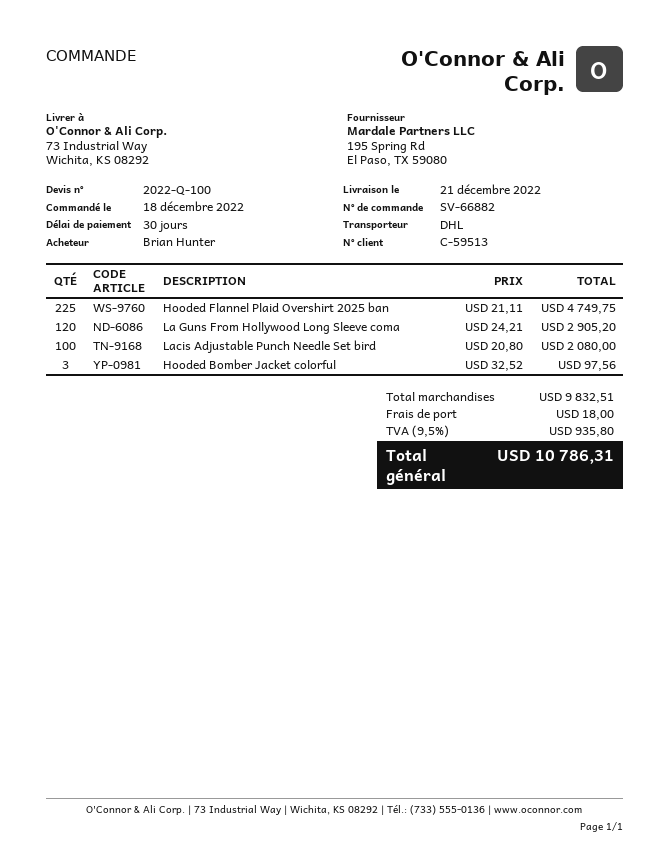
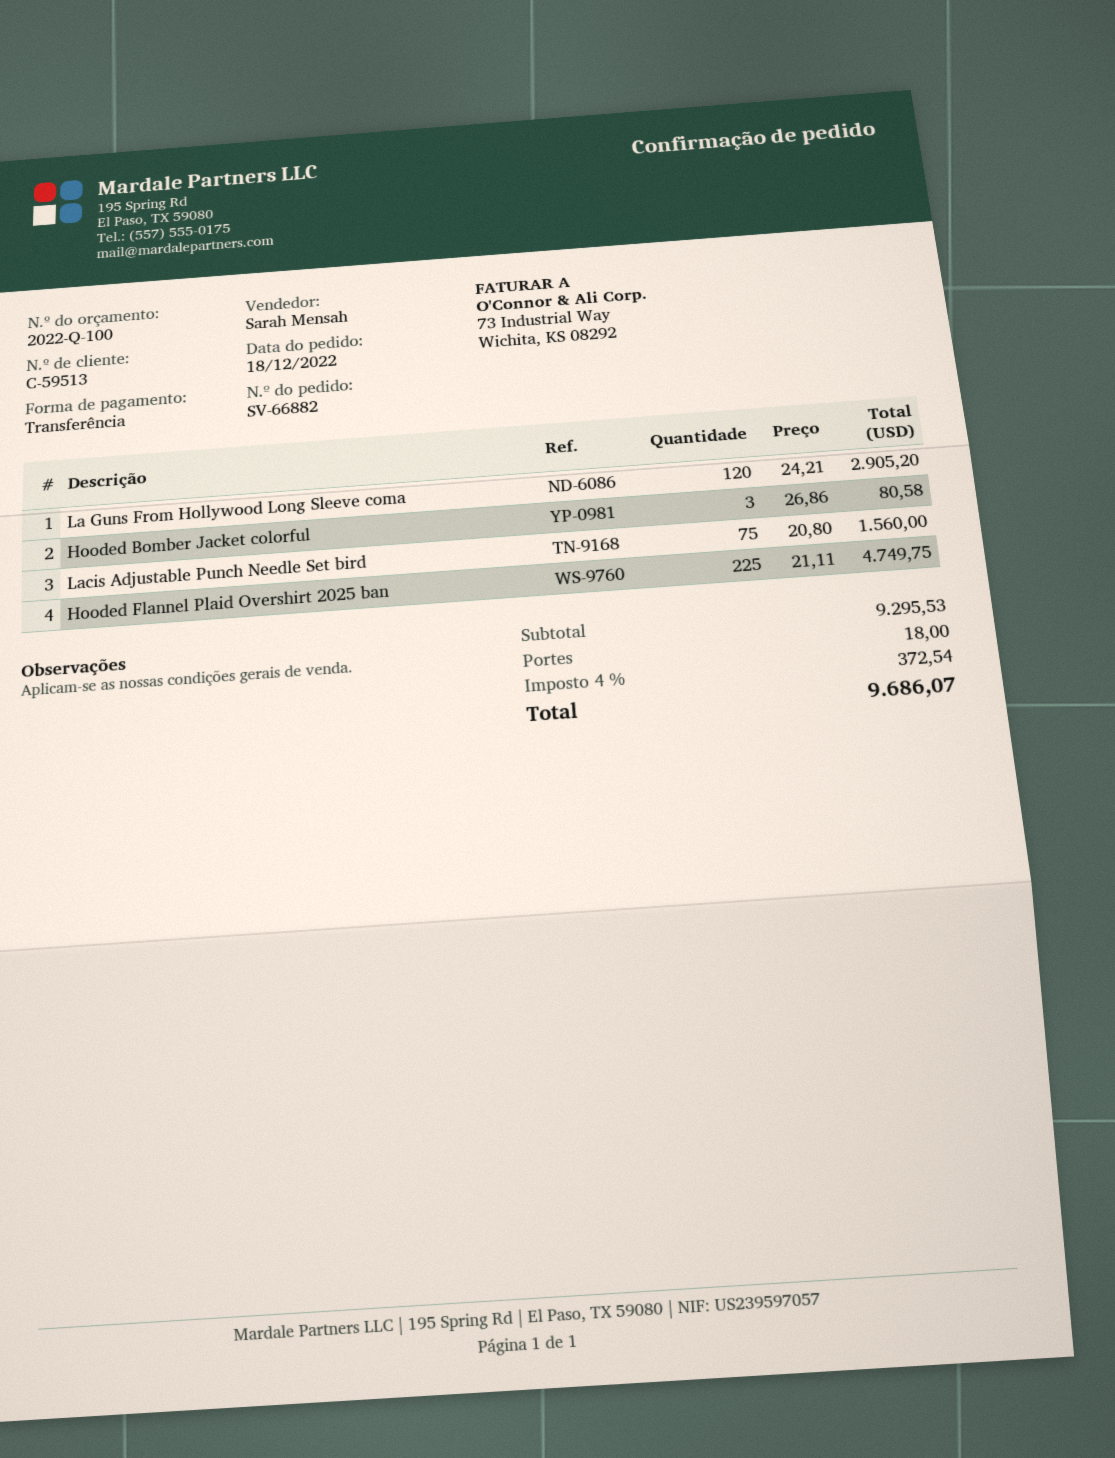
Lacis Adjustable Punch Needle Set bird: 100 x 20.80 = 2080.00 -> 75 x 20.80 = 1560.00
Hooded Bomber Jacket colorful: 3 x 32.52 = 97.56 -> 3 x 26.86 = 80.58
subtotal: 9832.51 -> 9295.53
tax: 9.5% = 935.80 -> 4% = 372.54
total: 10786.31 -> 9686.07

